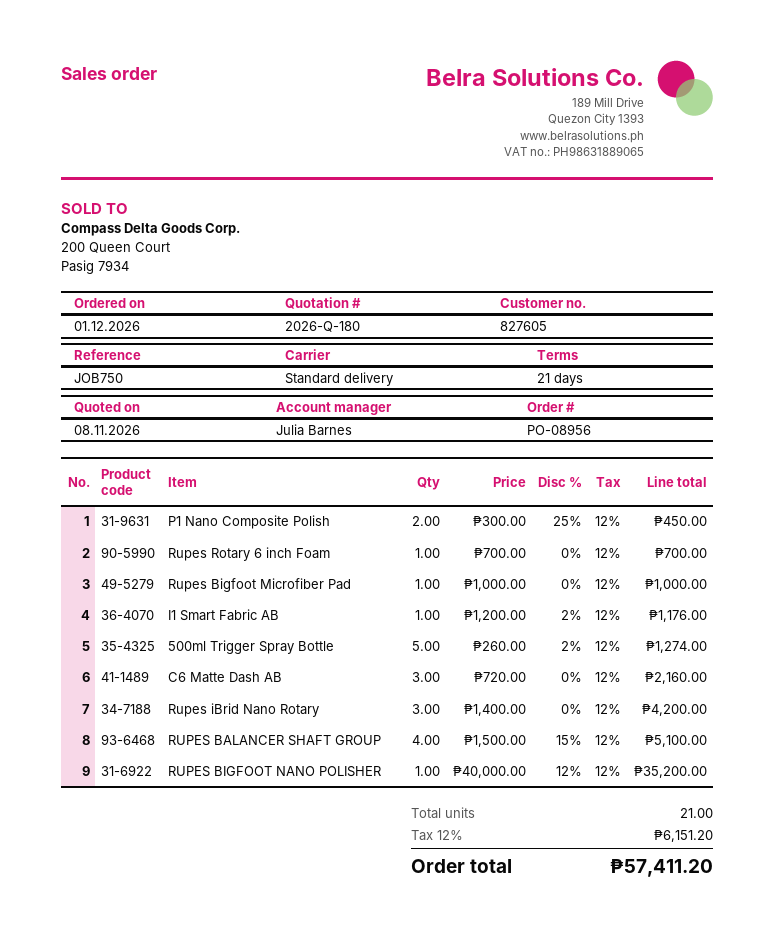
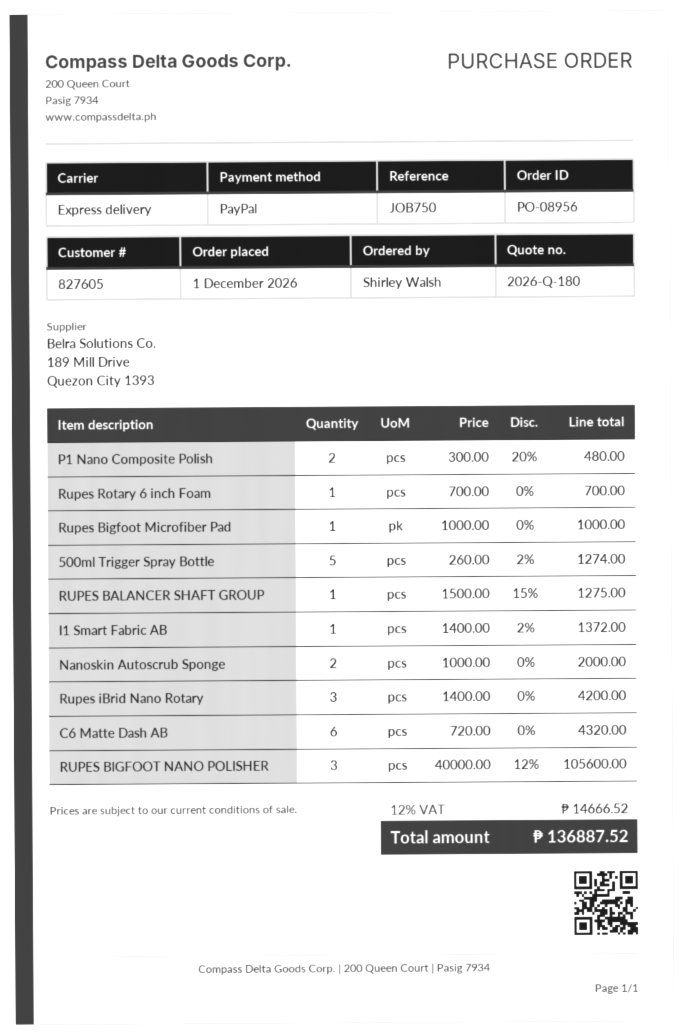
shipping method: standard -> express
P1 Nano Composite Polish: 2 x 300.00 - 25% = 450.00 -> 2 x 300.00 - 20% = 480.00
I1 Smart Fabric AB: 1 x 1200.00 - 2% = 1176.00 -> 1 x 1400.00 - 2% = 1372.00
C6 Matte Dash AB: 3 x 720.00 = 2160.00 -> 6 x 720.00 = 4320.00
RUPES BALANCER SHAFT GROUP: 4 x 1500.00 - 15% = 5100.00 -> 1 x 1500.00 - 15% = 1275.00
RUPES BIGFOOT NANO POLISHER: 1 x 40000.00 - 12% = 35200.00 -> 3 x 40000.00 - 12% = 105600.00
Nanoskin Autoscrub Sponge: none -> 2 x 1000.00 = 2000.00
tax: 12% = 6151.20 -> 12% = 14666.52
total: 57411.20 -> 136887.52

